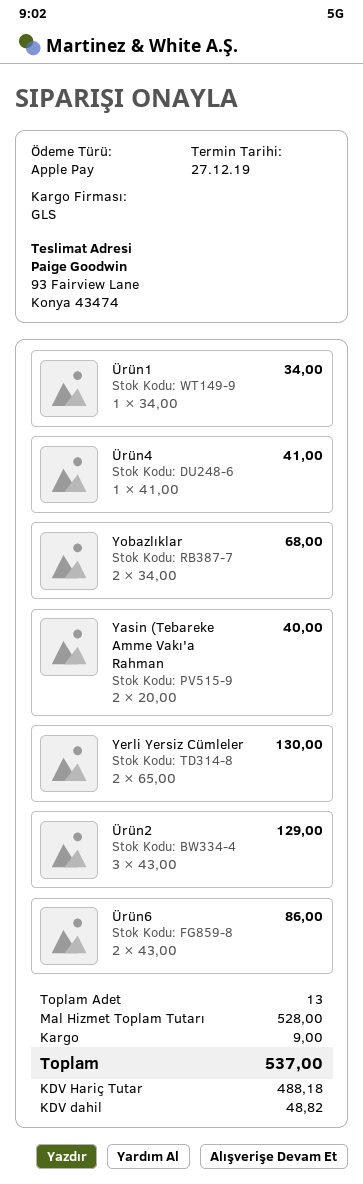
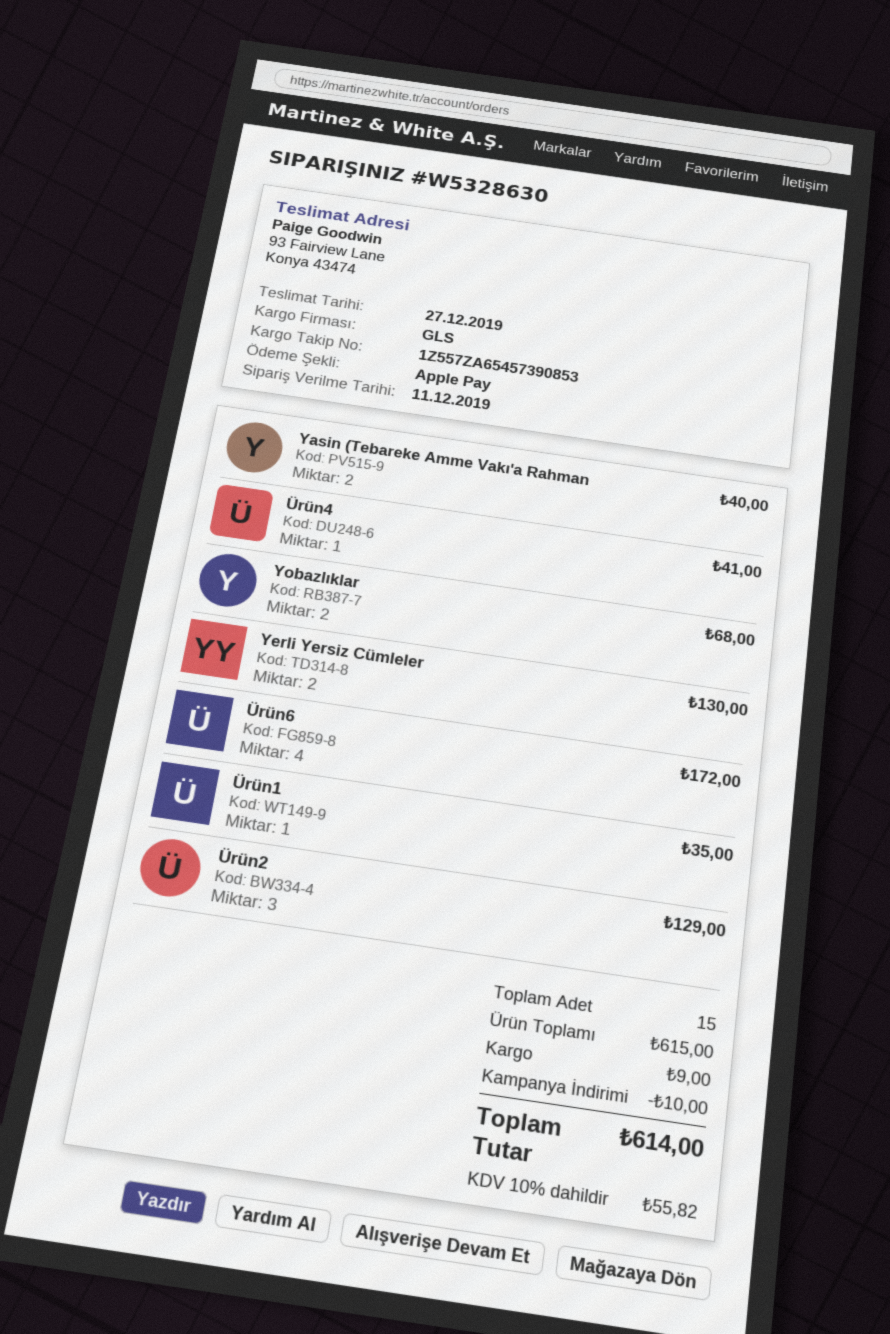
Ürün1: 1 for 34.00 -> 1 for 35.00
Ürün6: 2 for 86.00 -> 4 for 172.00
total quantity: 13 -> 15
subtotal: 528.00 -> 615.00
discount: none -> 10.00
tax: 48.82 -> 55.82
total: 537.00 -> 614.00

